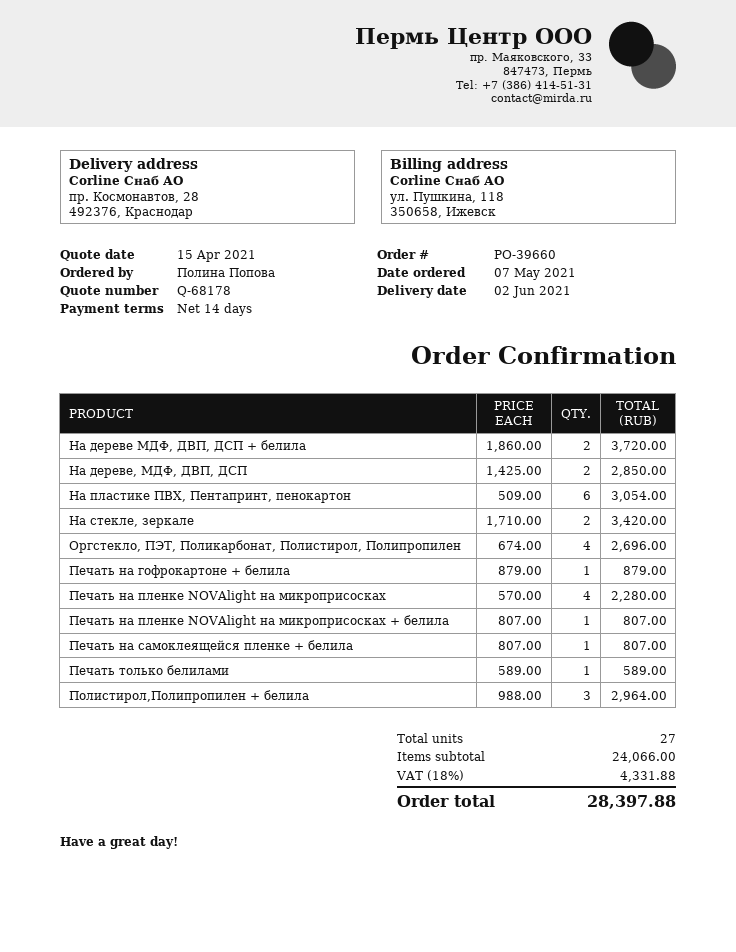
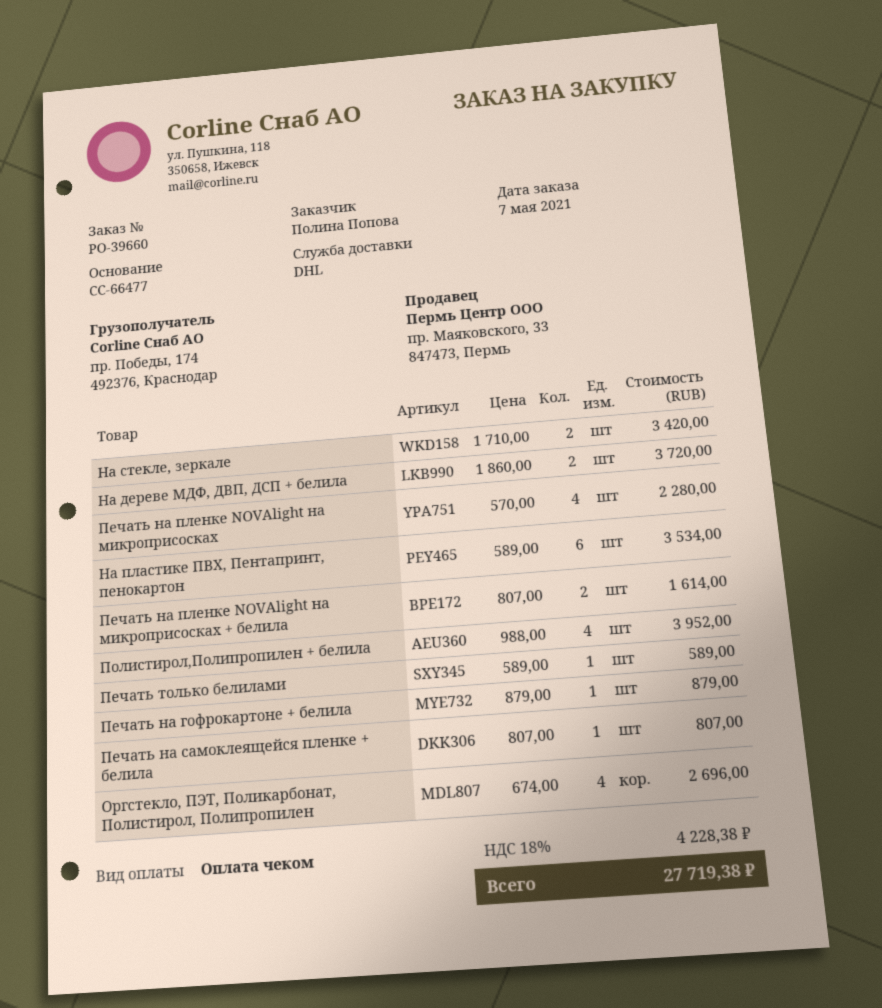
ship to: пр. Космонавтов, 28, 492376, Краснодар -> пр. Победы, 174, 492376, Краснодар
На дереве, МДФ, ДВП, ДСП: 2 x 1425.00 = 2850.00 -> none
На пластике ПВХ, Пентапринт, пенокартон: 6 x 509.00 = 3054.00 -> 6 x 589.00 = 3534.00
Печать на пленке NOVAlight на микроприсосках + белила: 1 x 807.00 = 807.00 -> 2 x 807.00 = 1614.00
Полистирол,Полипропилен + белила: 3 x 988.00 = 2964.00 -> 4 x 988.00 = 3952.00
tax: 18% = 4331.88 -> 18% = 4228.38
total: 28397.88 -> 27719.38

